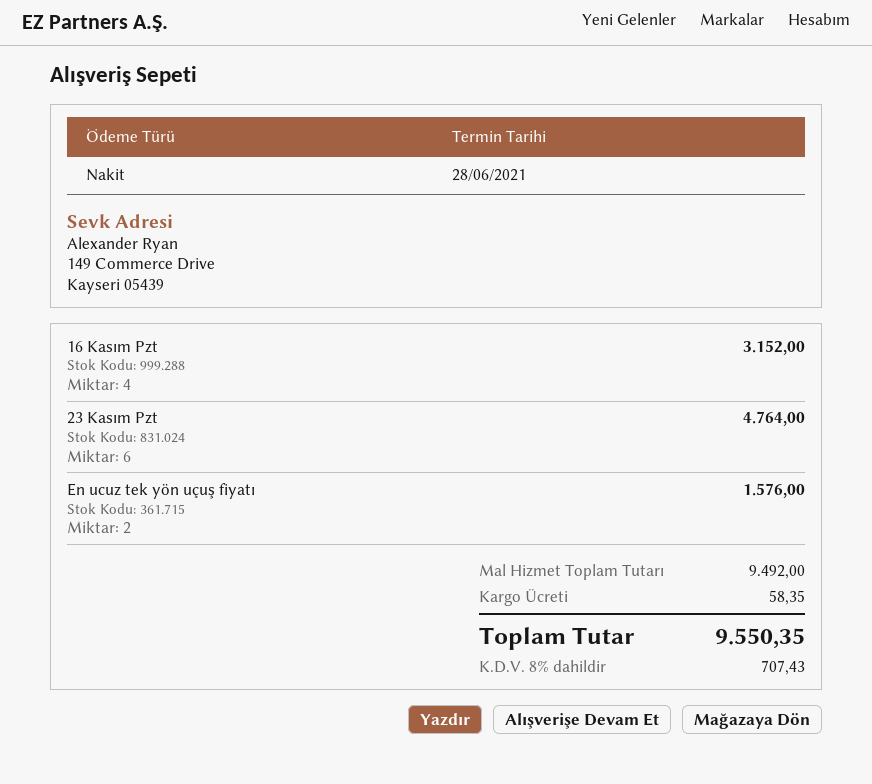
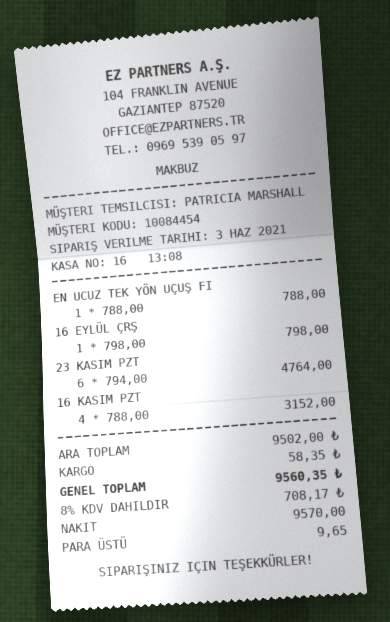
En ucuz tek yön uçuş fiyatı: 2 for 1576.00 -> 1 for 788.00
16 EYLÜL ÇRŞ: none -> 1 for 798.00
subtotal: 9492.00 -> 9502.00
tax: 8% = 707.43 -> 8% = 708.17
total: 9550.35 -> 9560.35

